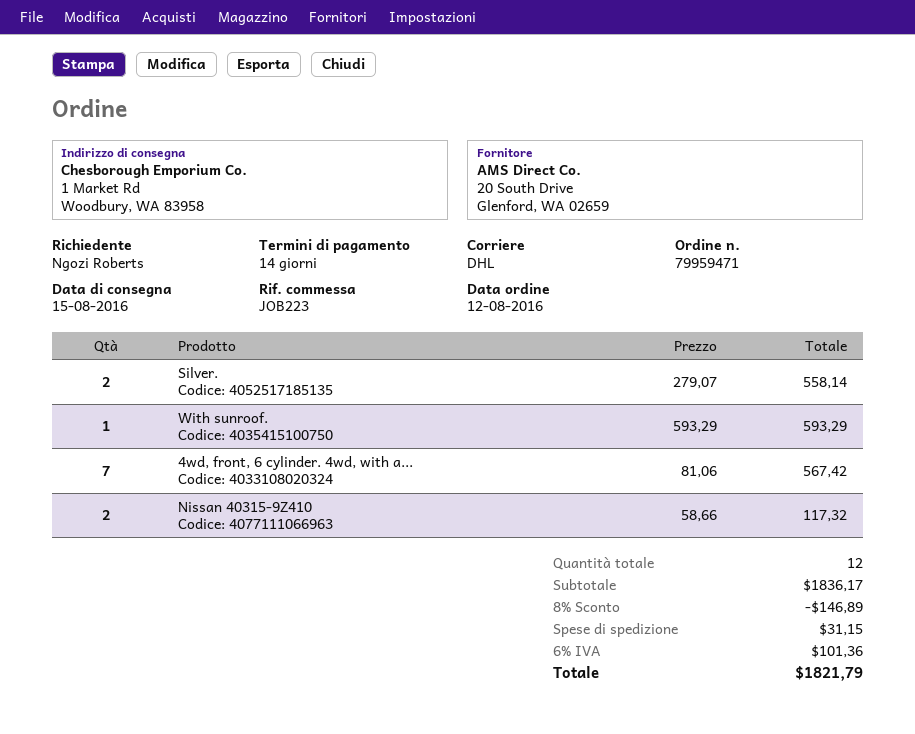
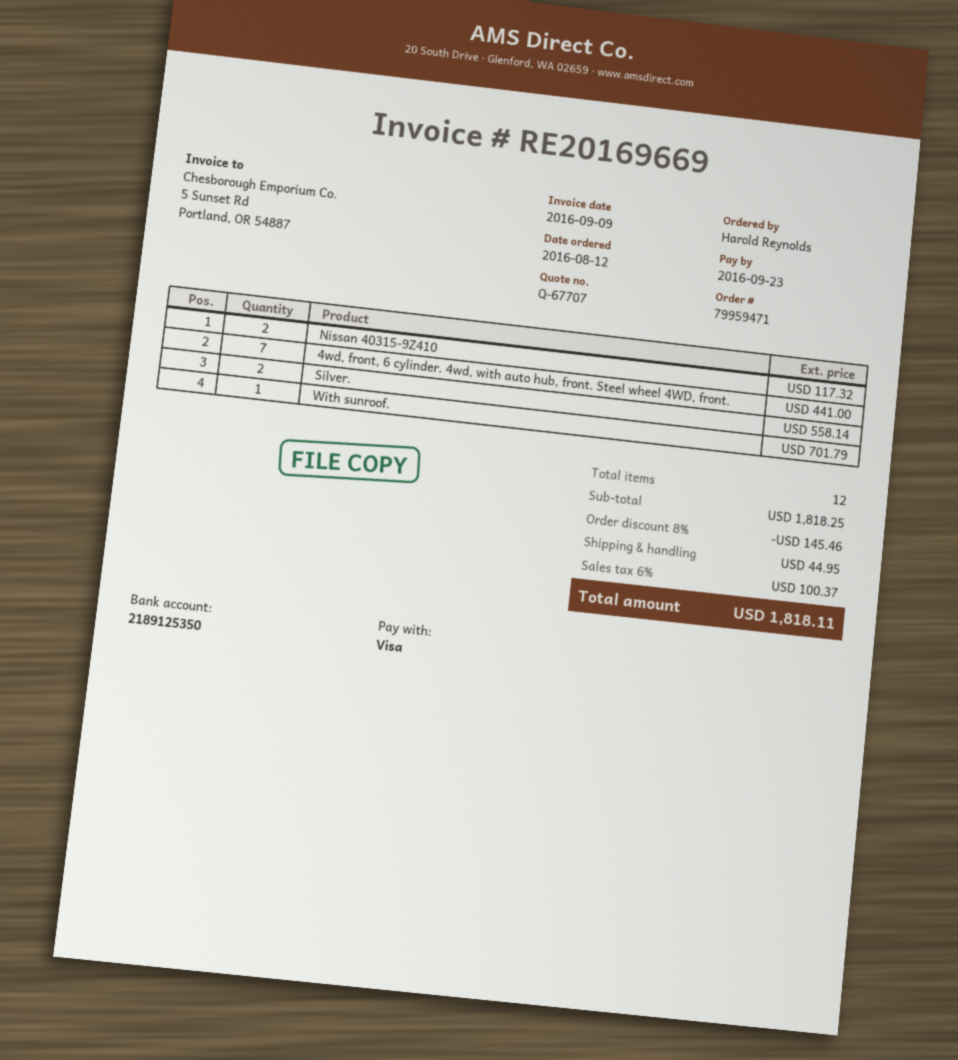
ordered by: Ngozi Roberts -> Harold Reynolds
With sunroof.: 1 for 593.29 -> 1 for 701.79
4wd, front, 6 cylinder. 4wd, with a...: 7 for 567.42 -> 7 for 441.00
subtotal: 1836.17 -> 1818.25
discount: 8% = 146.89 -> 8% = 145.46
shipping: 31.15 -> 44.95
tax: 6% = 101.36 -> 6% = 100.37
total: 1821.79 -> 1818.11

